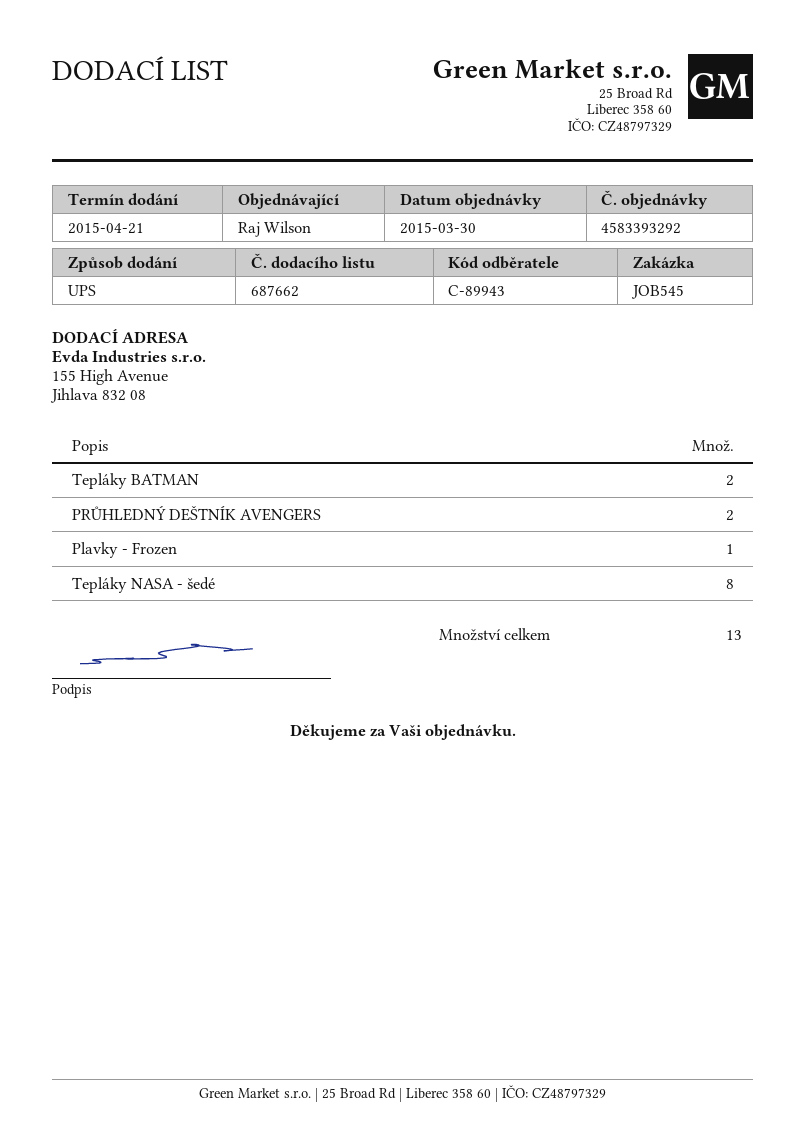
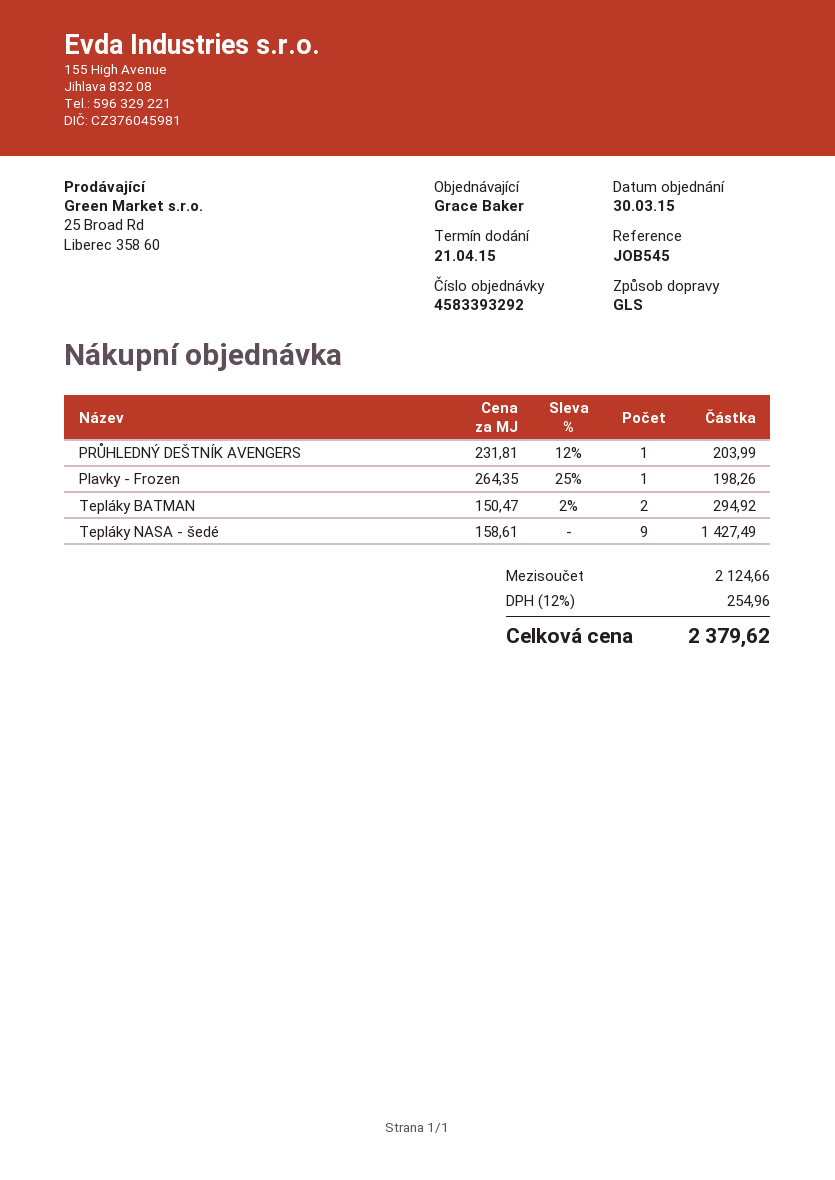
ordered by: Raj Wilson -> Grace Baker
shipping method: UPS -> GLS
PRŮHLEDNÝ DEŠTNÍK AVENGERS: 2 -> 1
Tepláky NASA - šedé: 8 -> 9

